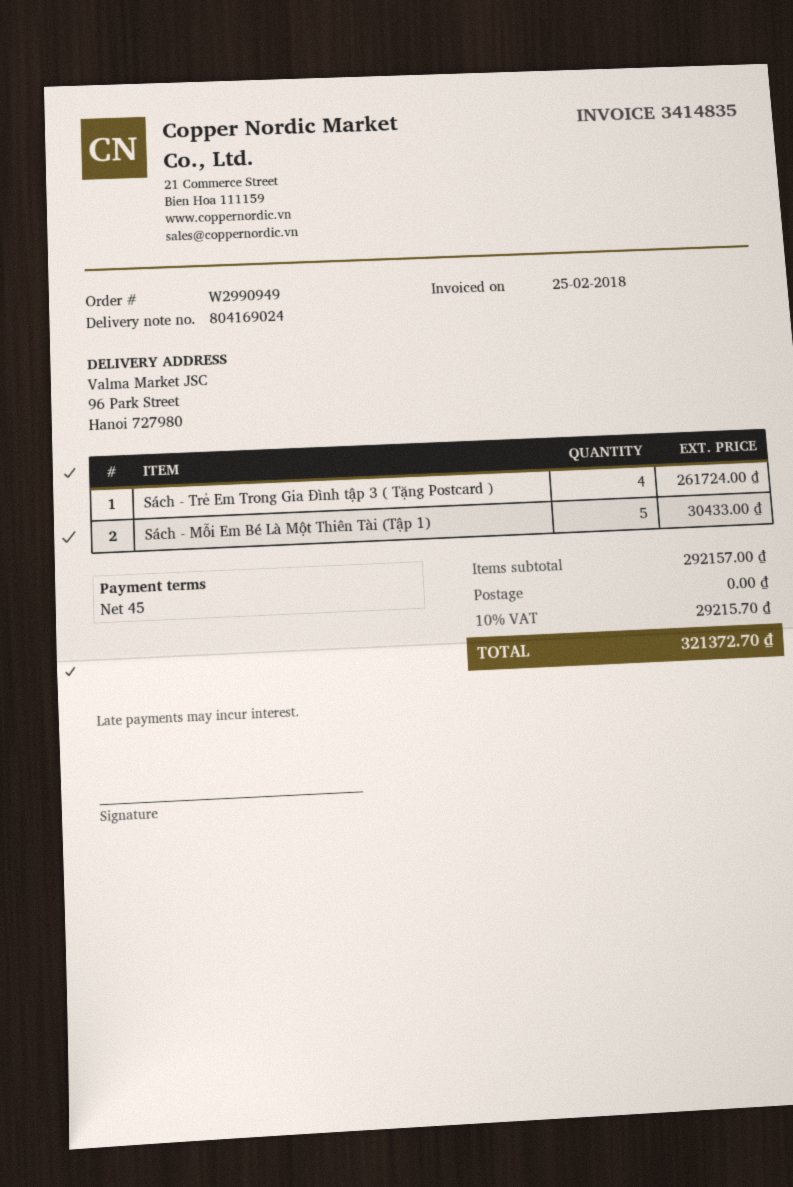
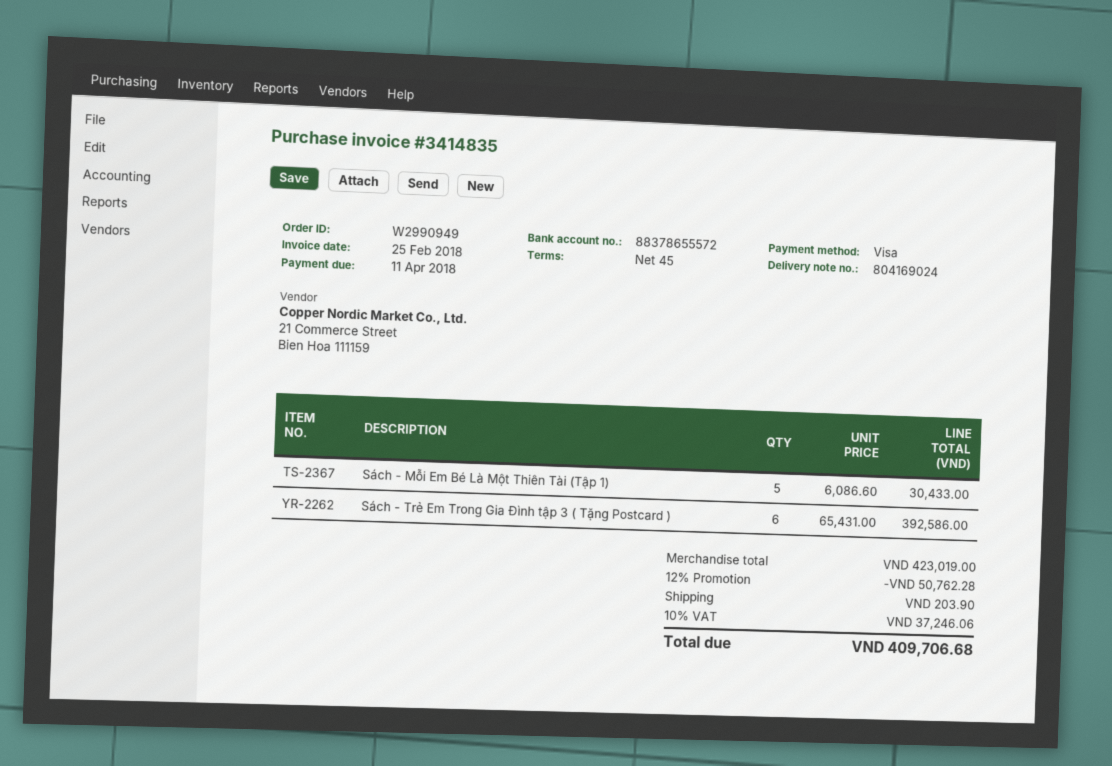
Sách - Trẻ Em Trong Gia Đình tập 3 ( Tặng Postcard ): 4 for 261724.00 -> 6 for 392586.00
subtotal: 292157.00 -> 423019.00
discount: none -> 12% = 50762.28
shipping: 0.00 -> 203.90
tax: 10% = 29215.70 -> 10% = 37246.06
total: 321372.70 -> 409706.68

